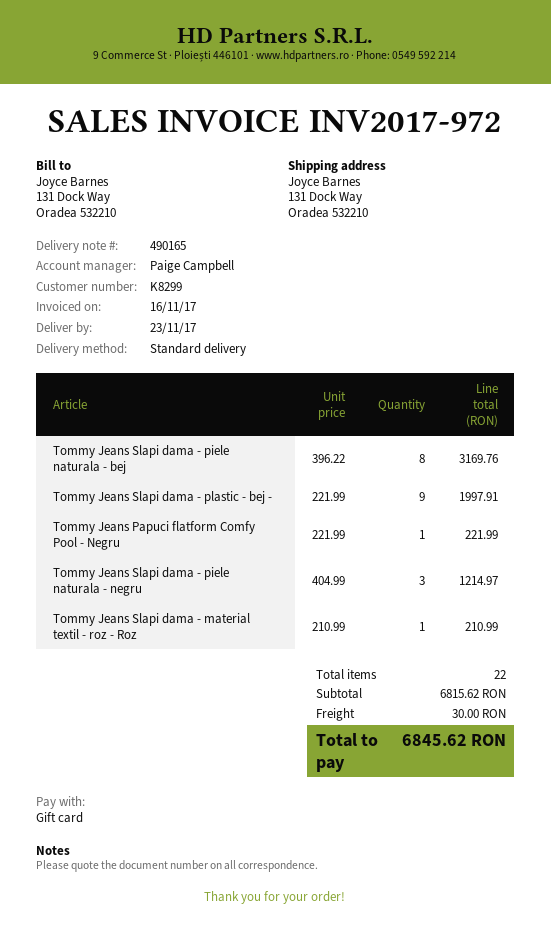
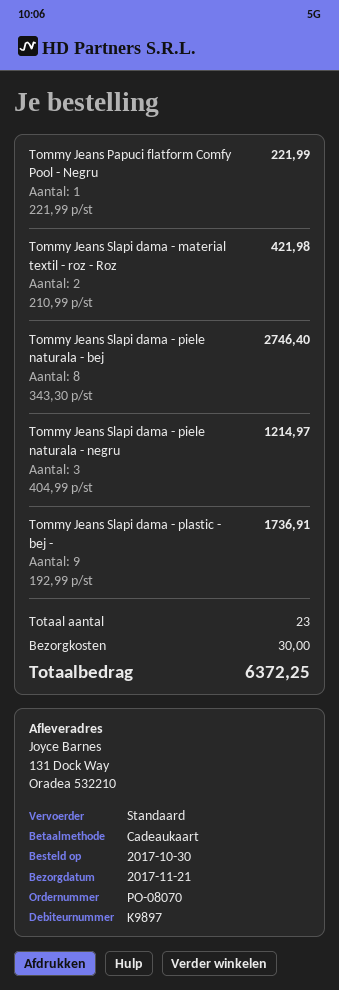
delivery date: 2017-11-23 -> 2017-11-21
customer number: K8299 -> K9897
Tommy Jeans Slapi dama - piele naturala - bej: 8 x 396.22 = 3169.76 -> 8 x 343.30 = 2746.40
Tommy Jeans Slapi dama - plastic - bej -: 9 x 221.99 = 1997.91 -> 9 x 192.99 = 1736.91
Tommy Jeans Slapi dama - material textil - roz - Roz: 1 x 210.99 = 210.99 -> 2 x 210.99 = 421.98
total quantity: 22 -> 23
total: 6845.62 -> 6372.25

